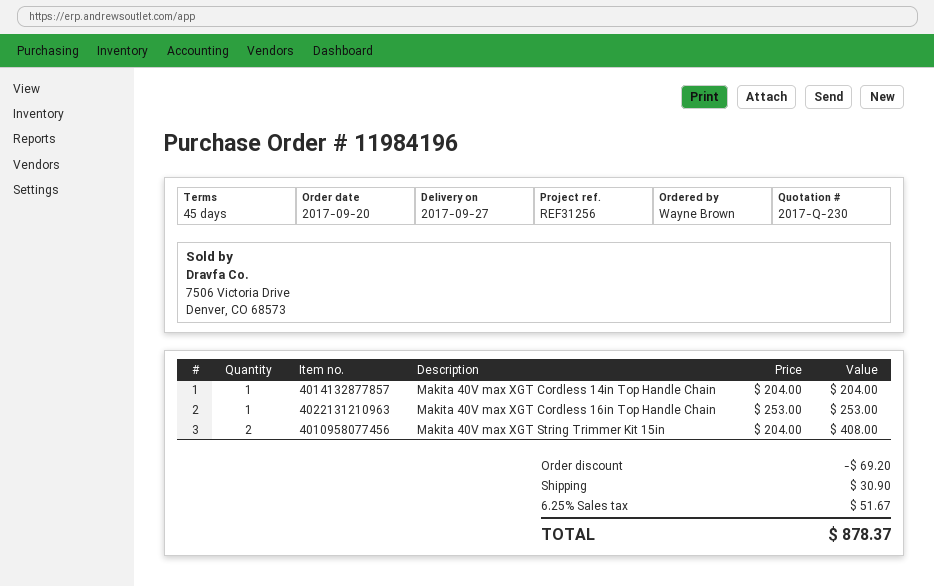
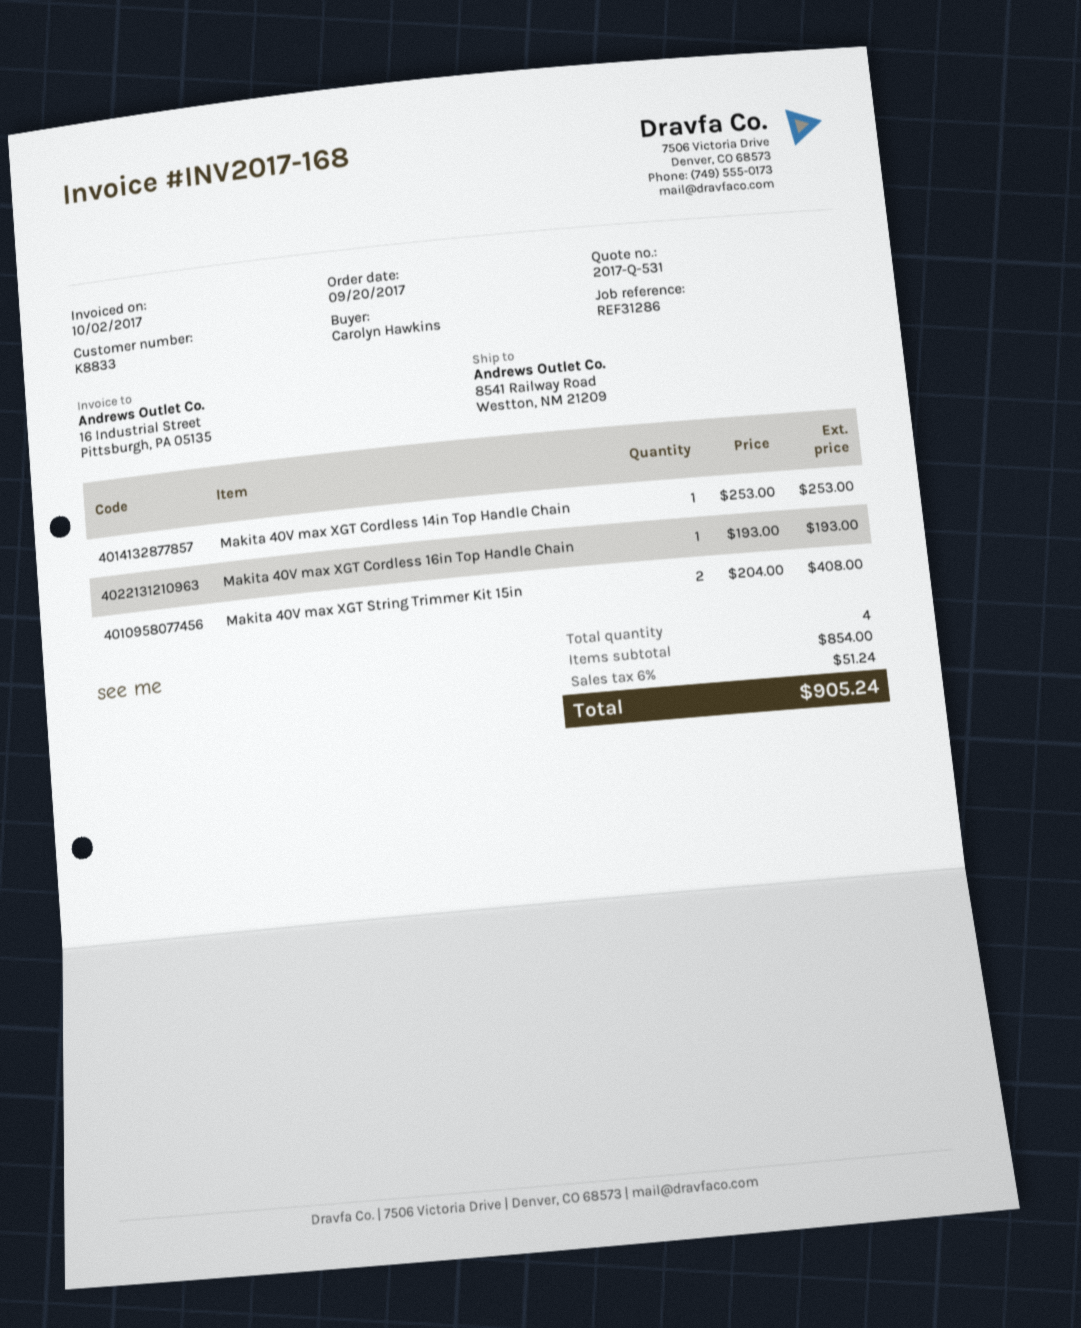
quote number: 2017-Q-230 -> 2017-Q-531
reference: REF31256 -> REF31286
ordered by: Wayne Brown -> Carolyn Hawkins
Makita 40V max XGT Cordless 14in Top Handle Chain: 1 x 204.00 = 204.00 -> 1 x 253.00 = 253.00
Makita 40V max XGT Cordless 16in Top Handle Chain: 1 x 253.00 = 253.00 -> 1 x 193.00 = 193.00
discount: 69.20 -> none
shipping: 30.90 -> none
tax: 6.25% = 51.67 -> 6% = 51.24
total: 878.37 -> 905.24

